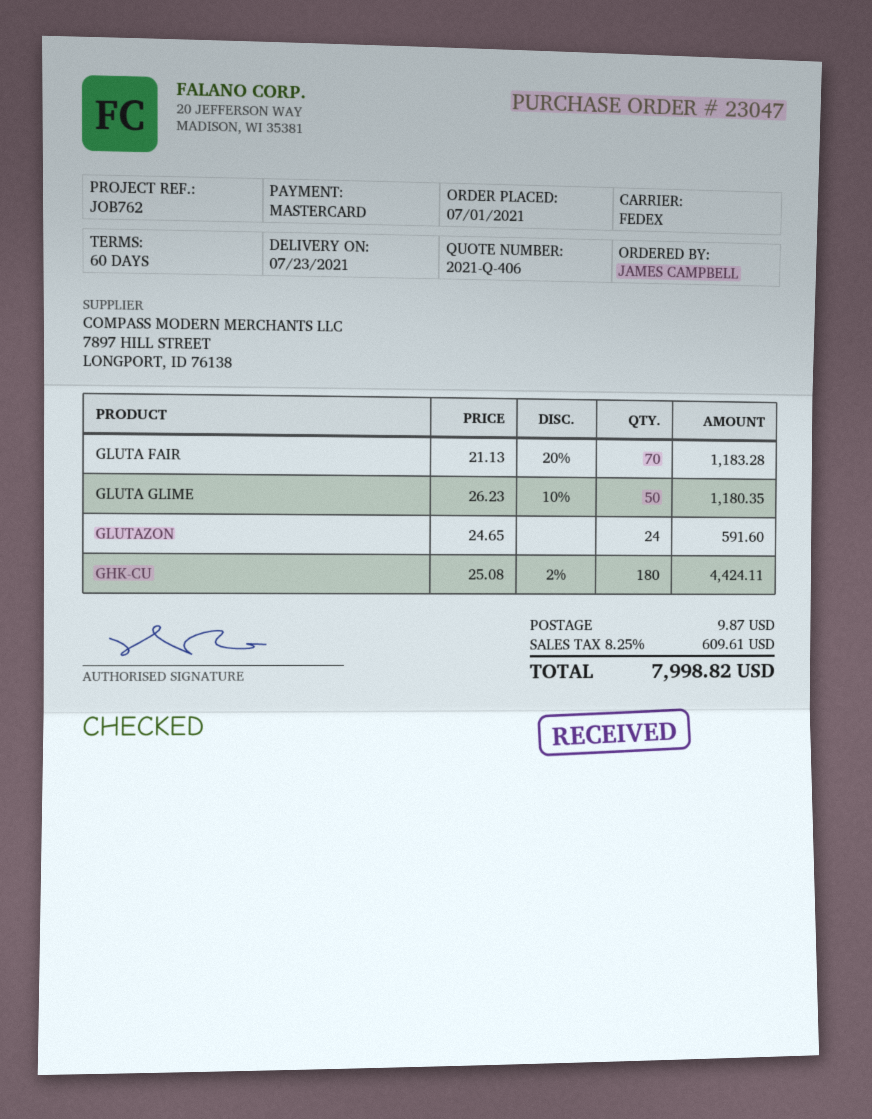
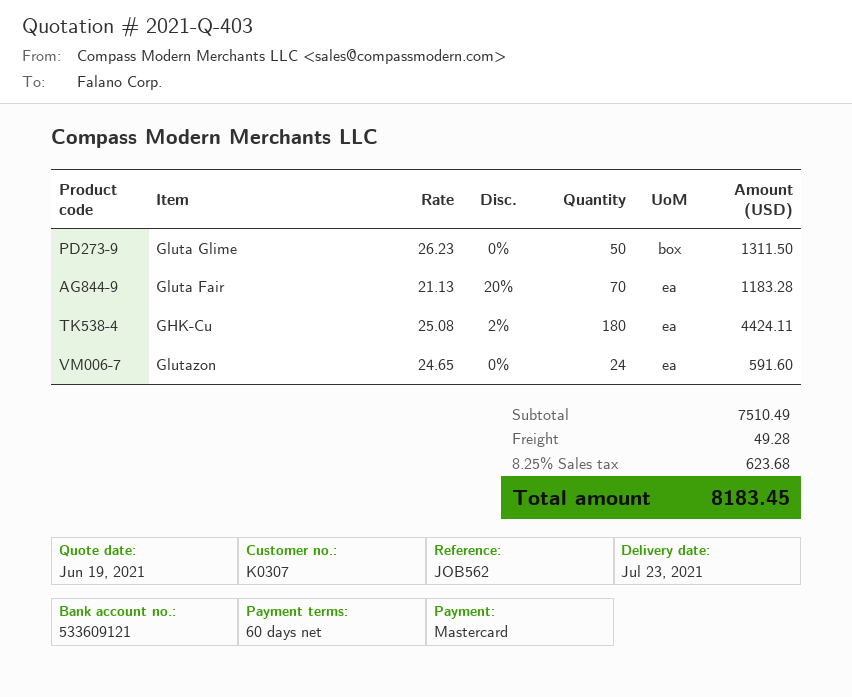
quote number: 2021-Q-406 -> 2021-Q-403
reference: JOB762 -> JOB562
GLUTA GLIME: 50 x 26.23 - 10% = 1180.35 -> 50 x 26.23 = 1311.50
shipping: 9.87 -> 49.28
tax: 8.25% = 609.61 -> 8.25% = 623.68
total: 7998.82 -> 8183.45

